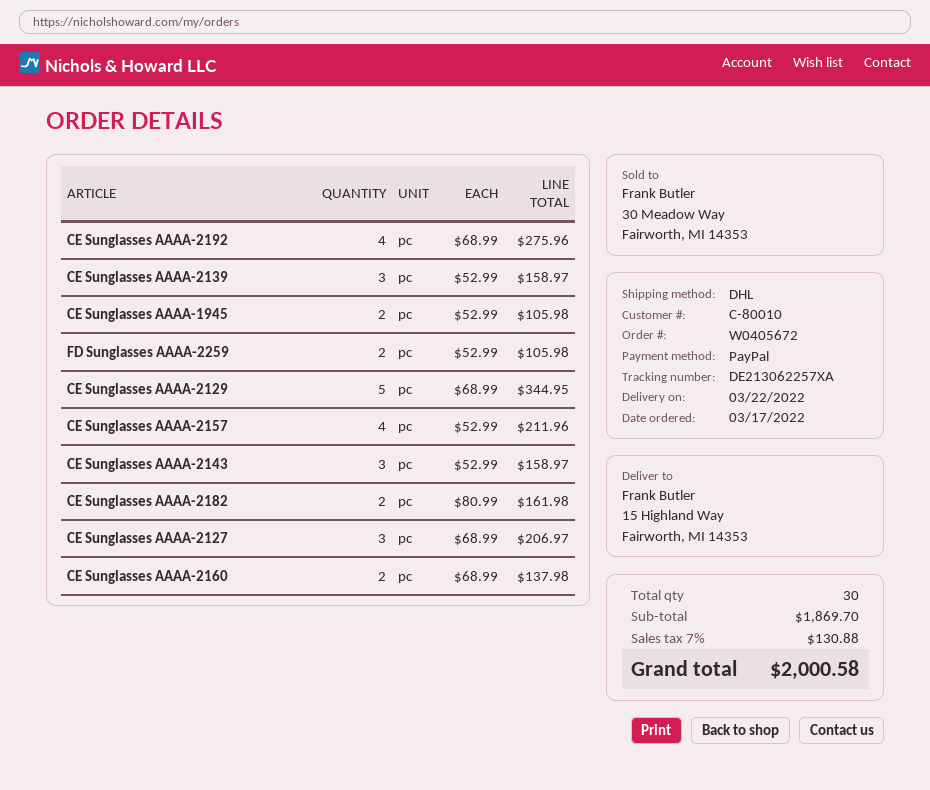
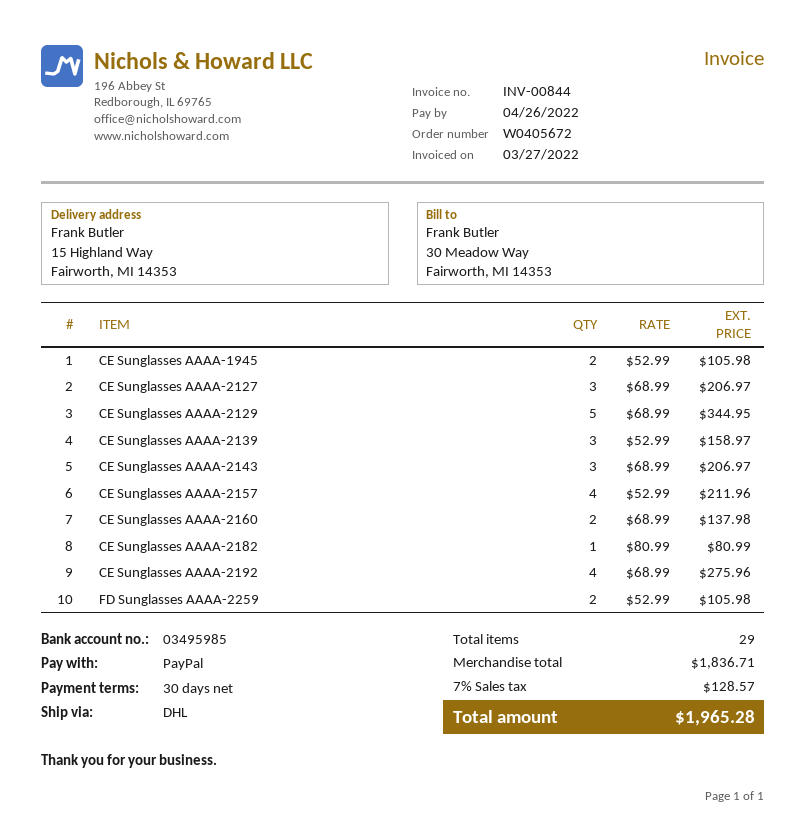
CE Sunglasses AAAA-2143: 3 x 52.99 = 158.97 -> 3 x 68.99 = 206.97
CE Sunglasses AAAA-2182: 2 x 80.99 = 161.98 -> 1 x 80.99 = 80.99
total quantity: 30 -> 29
subtotal: 1869.70 -> 1836.71
tax: 7% = 130.88 -> 7% = 128.57
total: 2000.58 -> 1965.28

